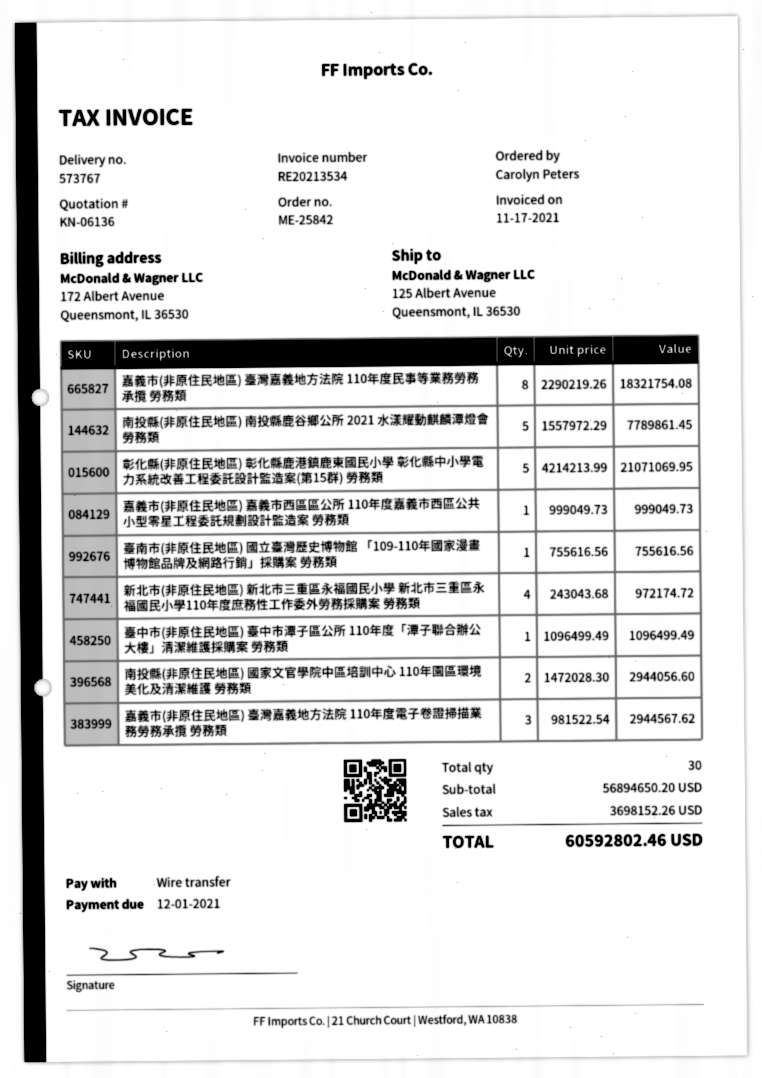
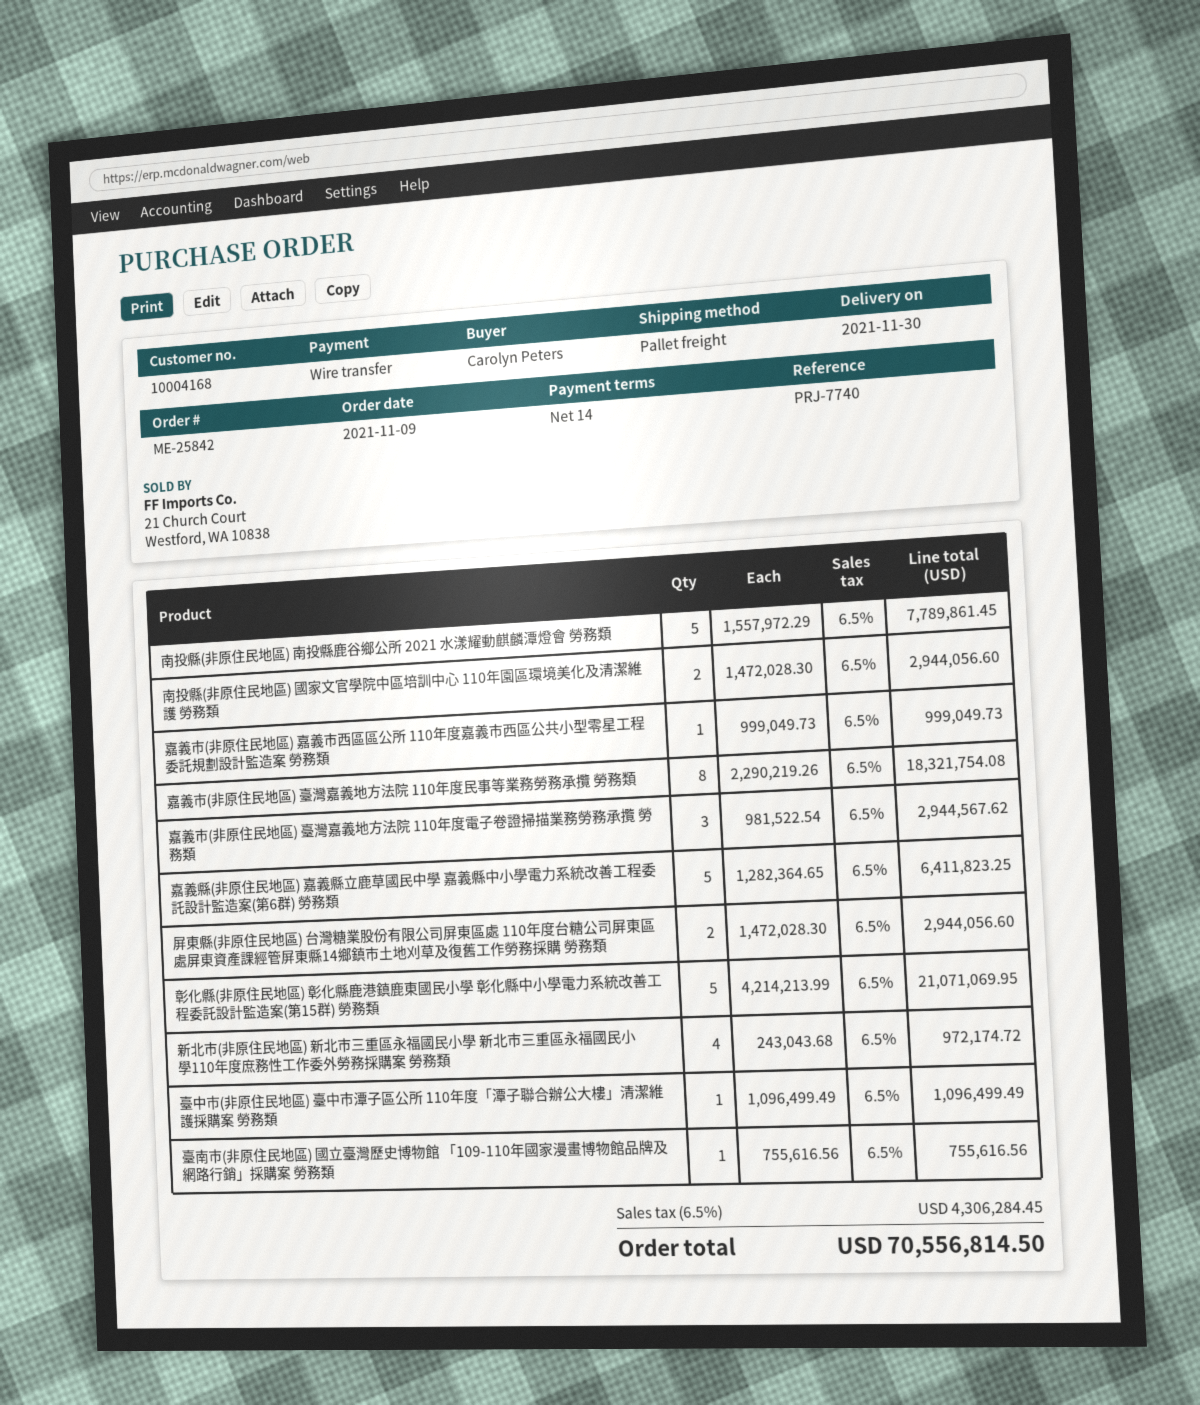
嘉義縣(非原住民地區) 嘉義縣立鹿草國民中學 嘉義縣中小學電力系統改善工程委託設計監造案(第6群) 勞務類: none -> 5 x 1282364.65 = 6411823.25
屏東縣(非原住民地區) 台灣糖業股份有限公司屏東區處 110年度台糖公司屏東區處屏東資產課經管屏東縣14鄉鎮市土地刈草及復舊工作勞務採購 勞務類: none -> 2 x 1472028.30 = 2944056.60
tax: 3698152.26 -> 4306284.45
total: 60592802.46 -> 70556814.50

